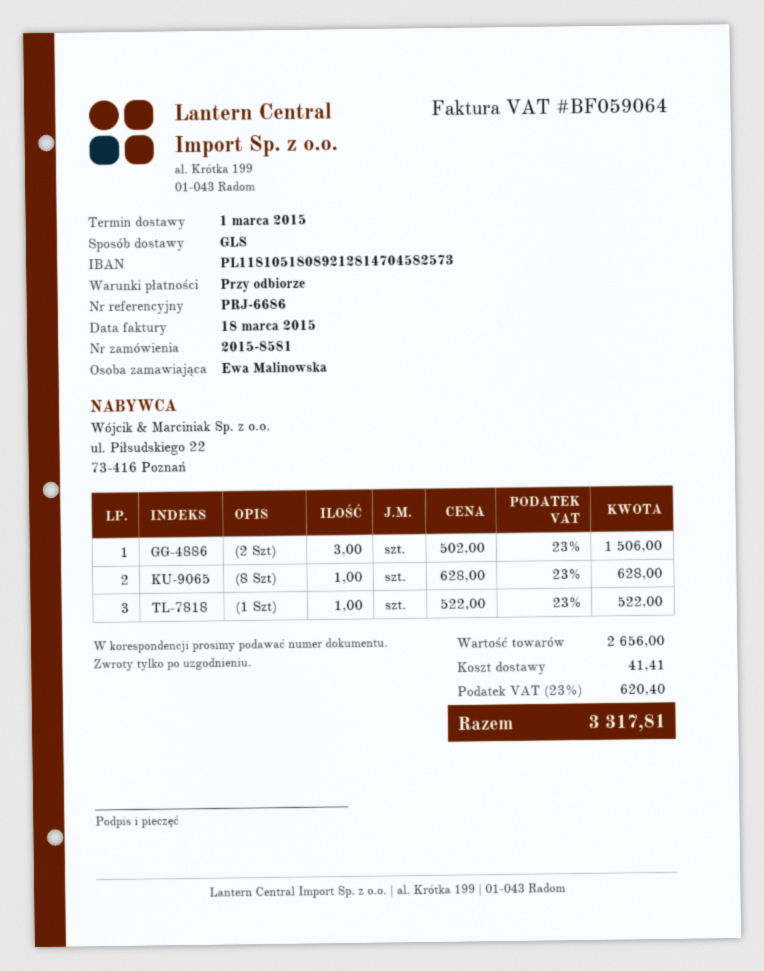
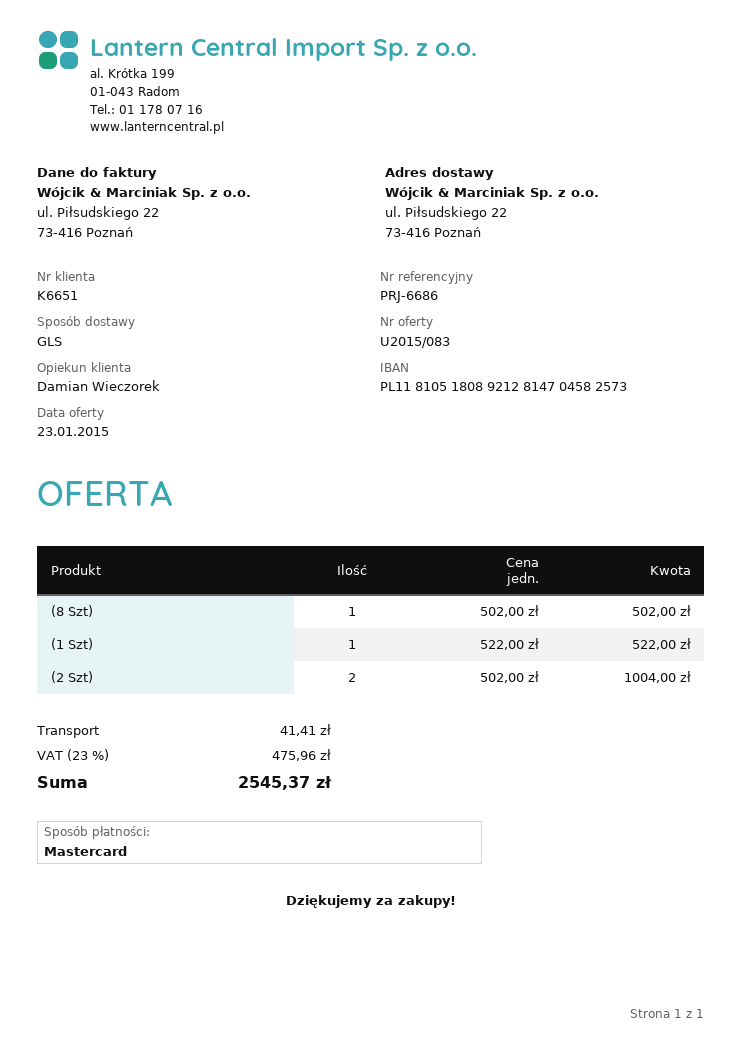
(2 Szt): 3 x 502.00 = 1506.00 -> 2 x 502.00 = 1004.00
(8 Szt): 1 x 628.00 = 628.00 -> 1 x 502.00 = 502.00
tax: 23% = 620.40 -> 23% = 475.96
total: 3317.81 -> 2545.37

